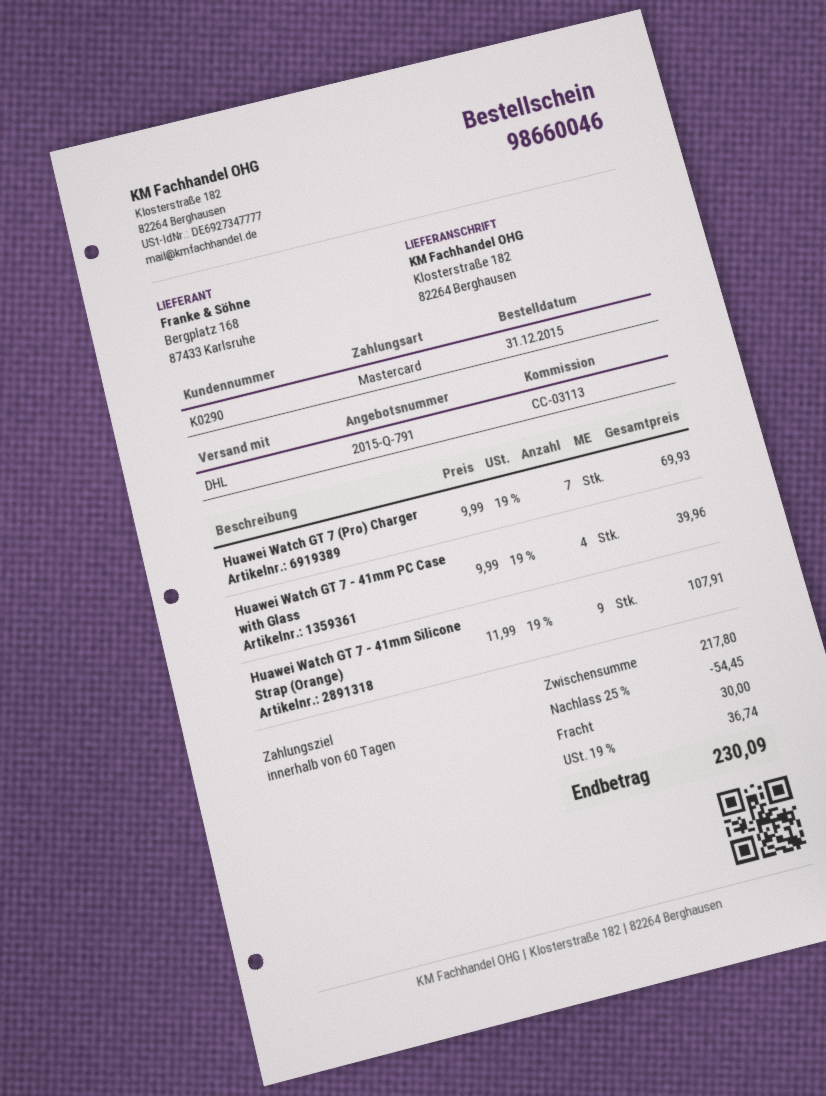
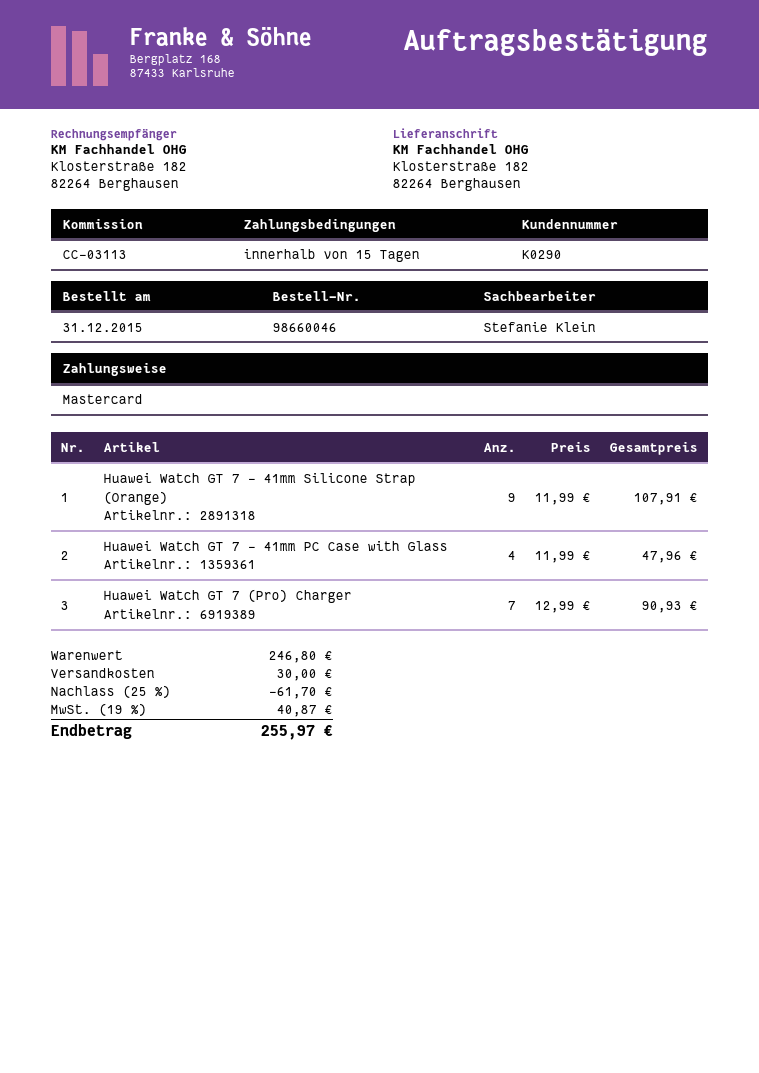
payment terms: 60 days -> 15 days
Huawei Watch GT 7 (Pro) Charger: 7 x 9.99 = 69.93 -> 7 x 12.99 = 90.93
Huawei Watch GT 7 - 41mm PC Case with Glass: 4 x 9.99 = 39.96 -> 4 x 11.99 = 47.96
subtotal: 217.80 -> 246.80
discount: 25% = 54.45 -> 25% = 61.70
tax: 19% = 36.74 -> 19% = 40.87
total: 230.09 -> 255.97

